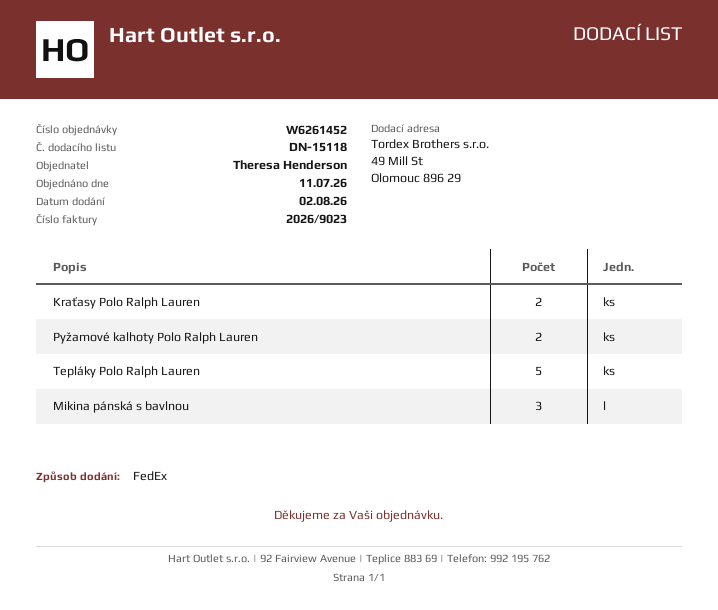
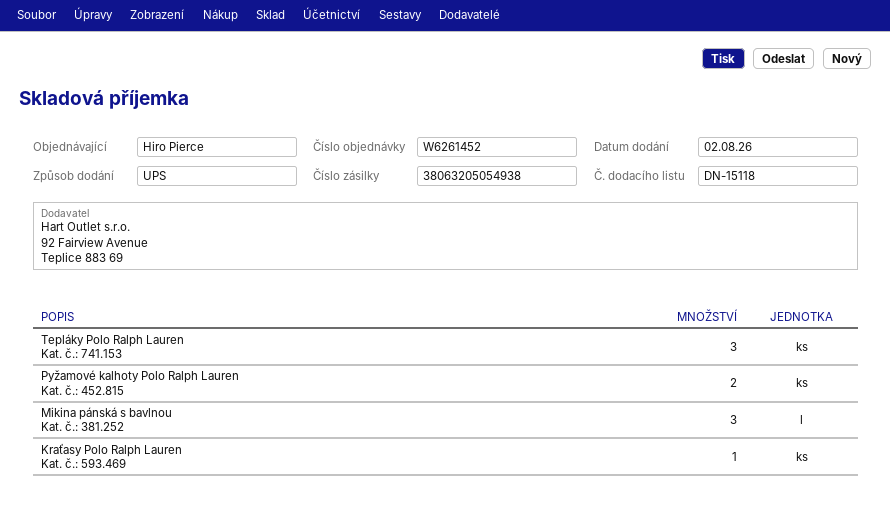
ordered by: Theresa Henderson -> Hiro Pierce
shipping method: FedEx -> UPS
Kraťasy Polo Ralph Lauren: 2 -> 1
Tepláky Polo Ralph Lauren: 5 -> 3

